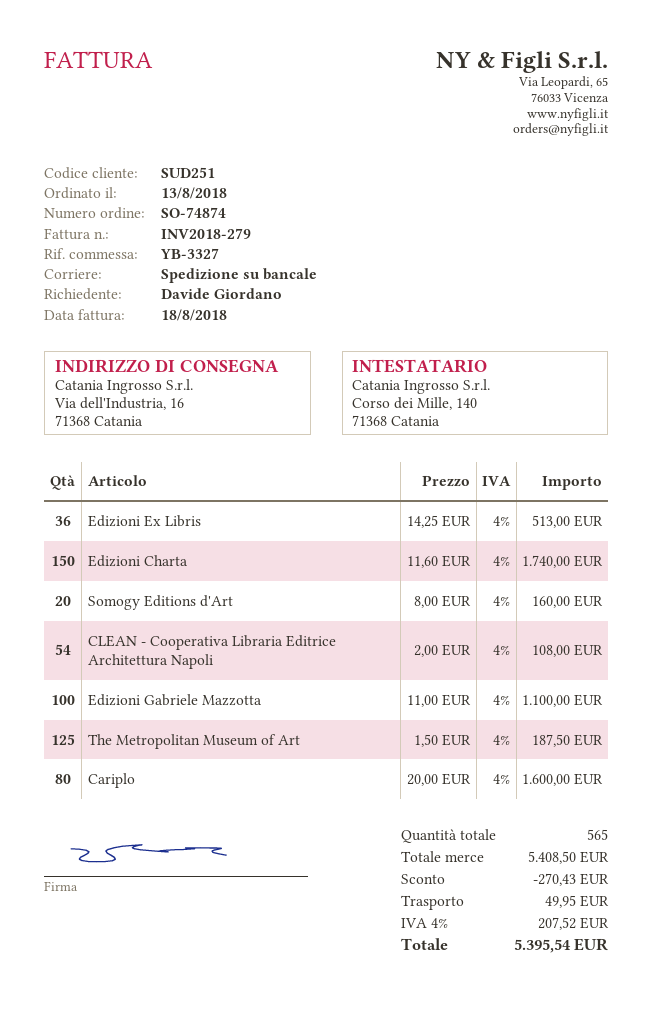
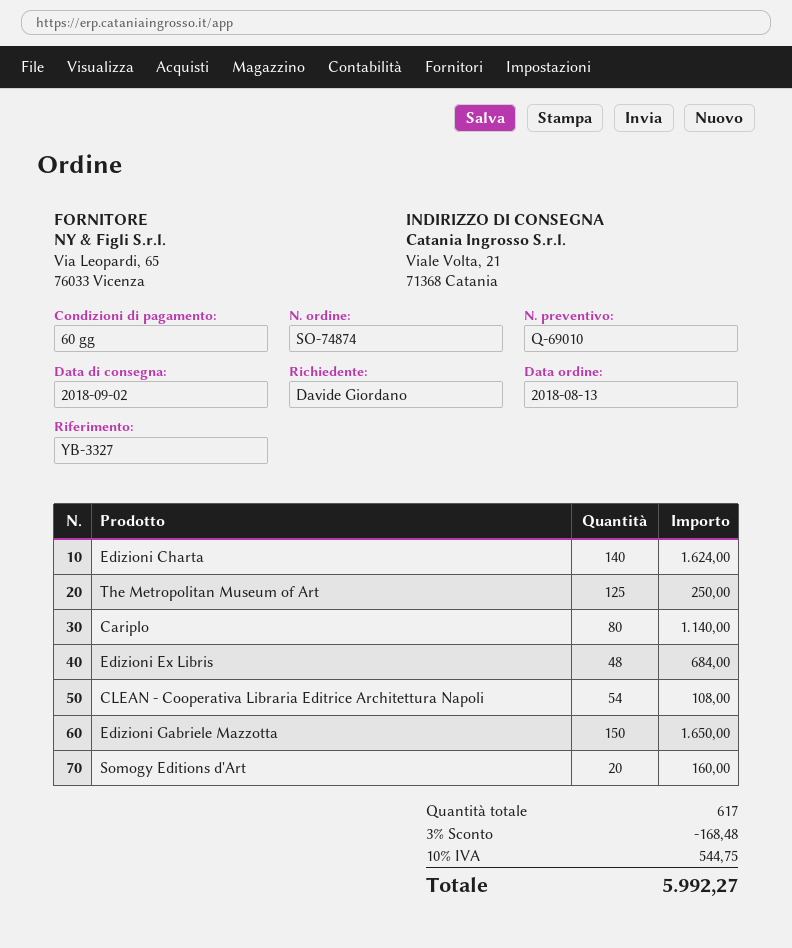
ship to: Via dell'Industria, 16, 71368 Catania -> Viale Volta, 21, 71368 Catania
Edizioni Ex Libris: 36 for 513.00 -> 48 for 684.00
Edizioni Charta: 150 for 1740.00 -> 140 for 1624.00
Edizioni Gabriele Mazzotta: 100 for 1100.00 -> 150 for 1650.00
The Metropolitan Museum of Art: 125 for 187.50 -> 125 for 250.00
Cariplo: 80 for 1600.00 -> 80 for 1140.00
total quantity: 565 -> 617
discount: 270.43 -> 168.48
shipping: 49.95 -> none
tax: 4% = 207.52 -> 10% = 544.75
total: 5395.54 -> 5992.27

